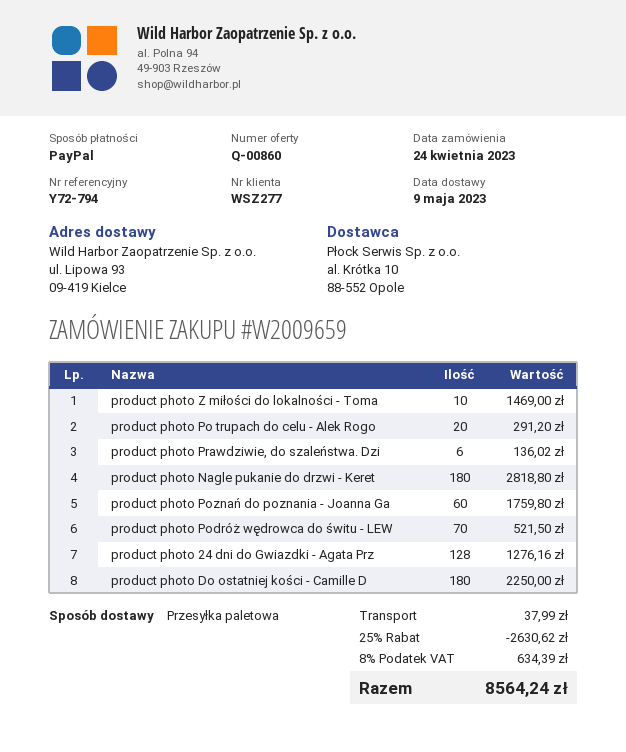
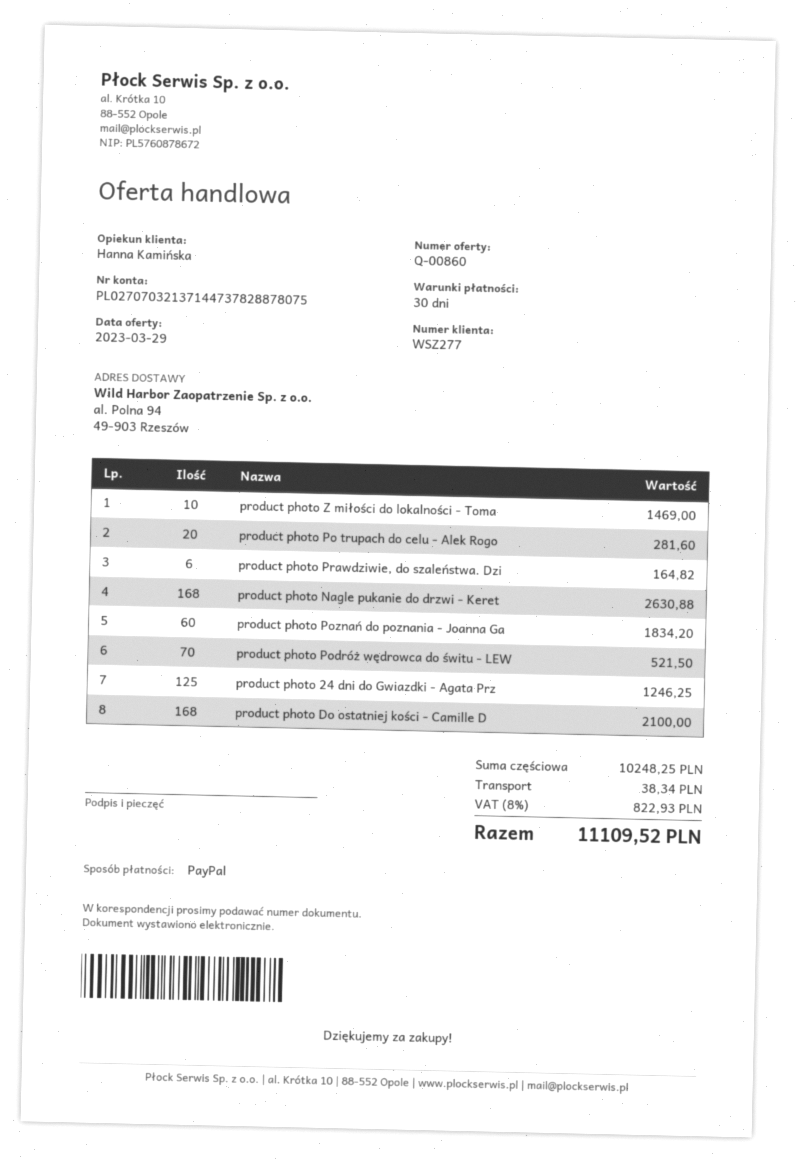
ship to: ul. Lipowa 93, 09-419 Kielce -> al. Polna 94, 49-903 Rzeszów
product photo Po trupach do celu - Alek Rogo: 20 for 291.20 -> 20 for 281.60
product photo Prawdziwie, do szaleństwa. Dzi: 6 for 136.02 -> 6 for 164.82
product photo Nagle pukanie do drzwi - Keret: 180 for 2818.80 -> 168 for 2630.88
product photo Poznań do poznania - Joanna Ga: 60 for 1759.80 -> 60 for 1834.20
product photo 24 dni do Gwiazdki - Agata Prz: 128 for 1276.16 -> 125 for 1246.25
product photo Do ostatniej kości - Camille D: 180 for 2250.00 -> 168 for 2100.00
discount: 25% = 2630.62 -> none
shipping: 37.99 -> 38.34
tax: 8% = 634.39 -> 8% = 822.93
total: 8564.24 -> 11109.52

